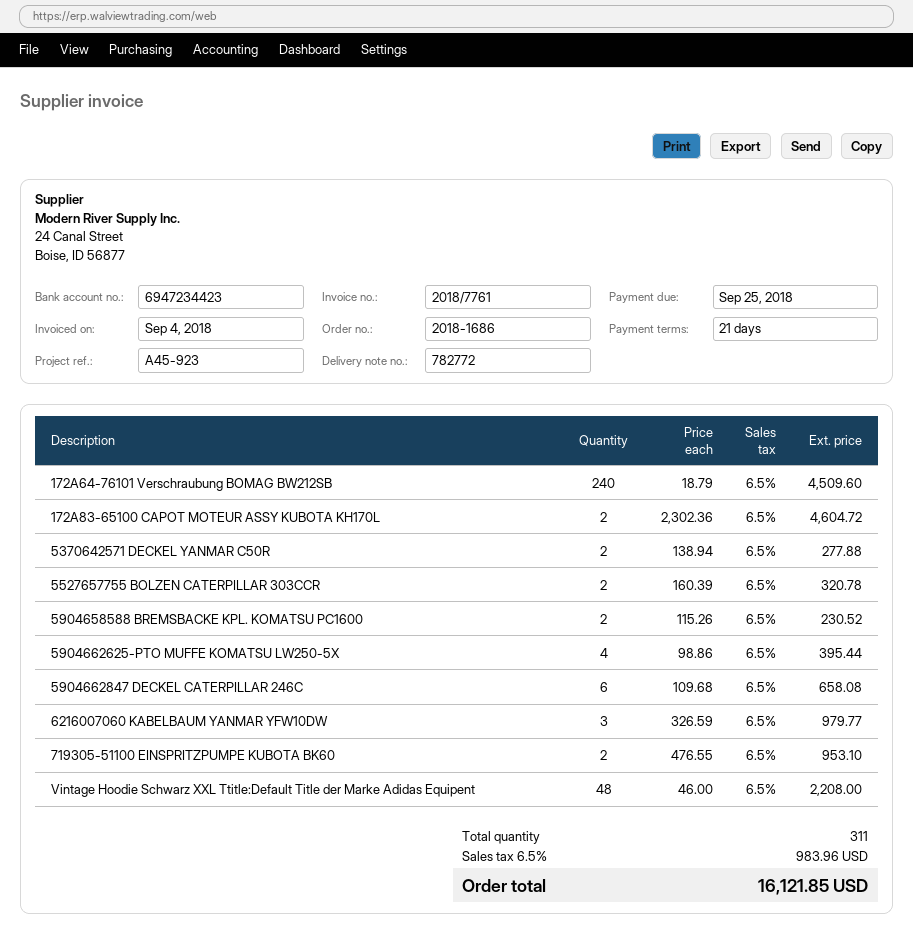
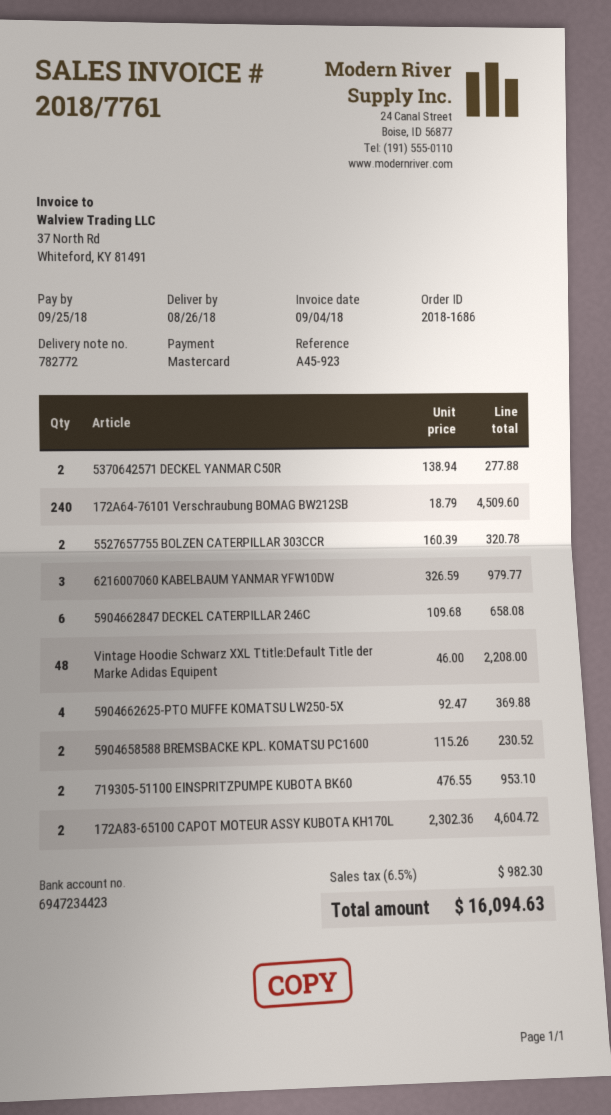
5904662625-PTO MUFFE KOMATSU LW250-5X: 4 x 98.86 = 395.44 -> 4 x 92.47 = 369.88
tax: 6.5% = 983.96 -> 6.5% = 982.30
total: 16121.85 -> 16094.63

